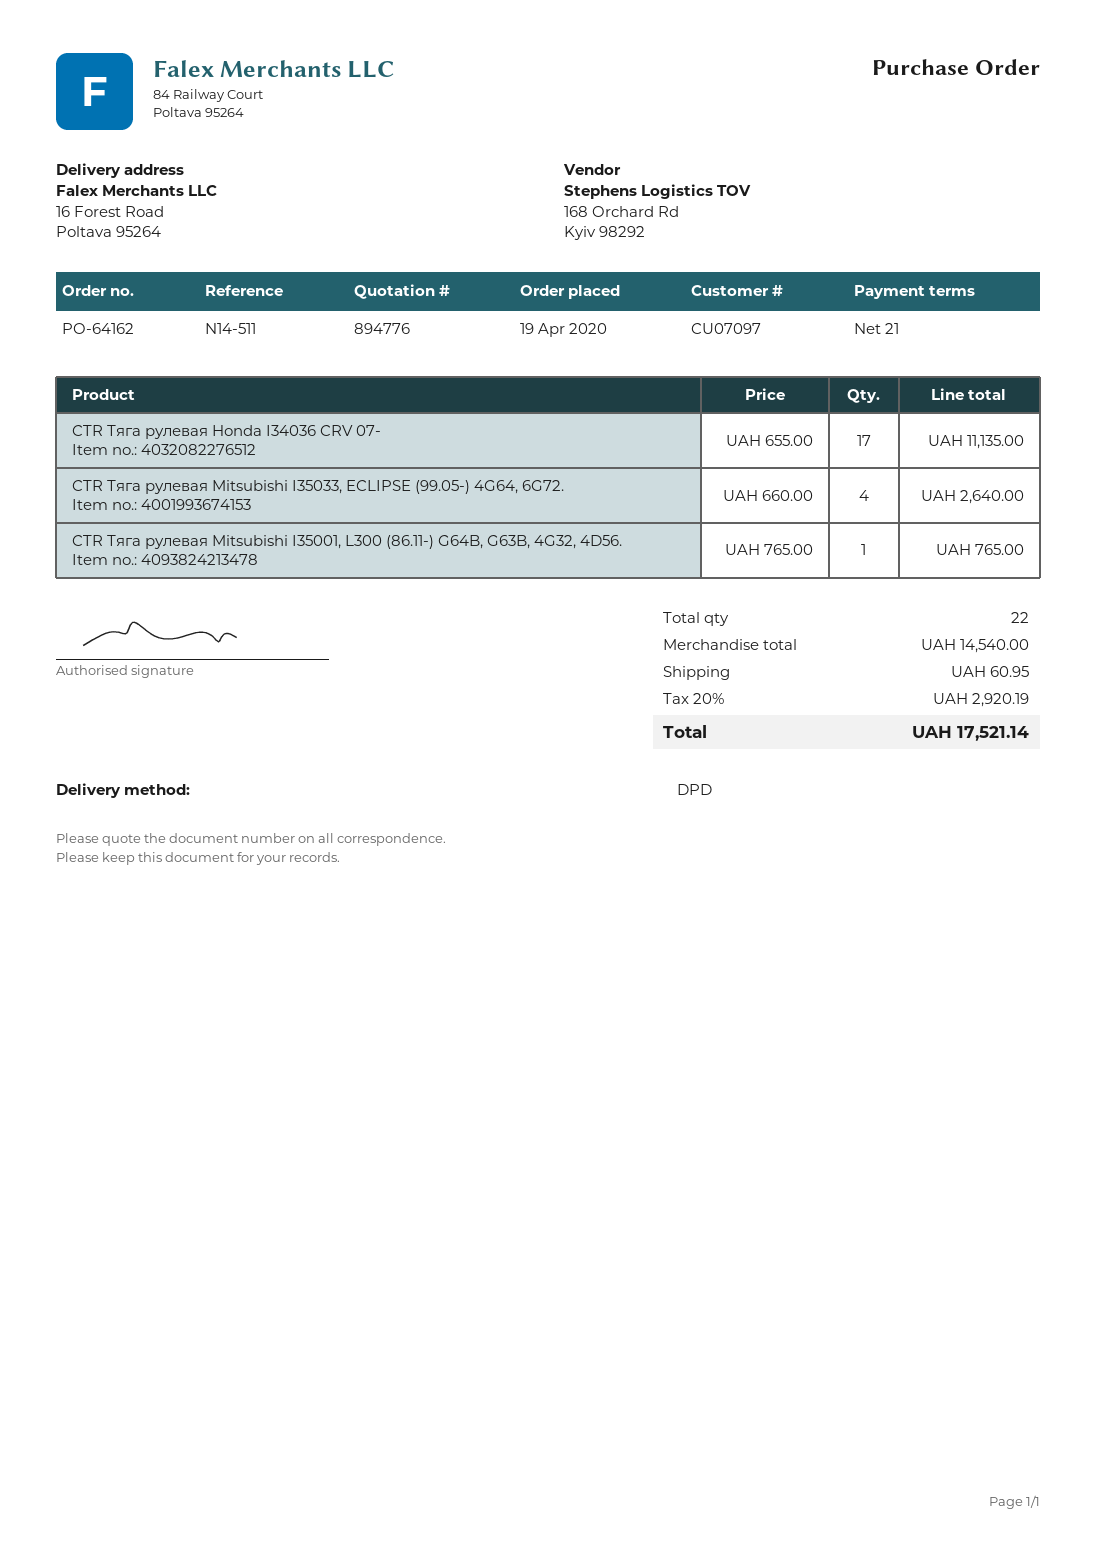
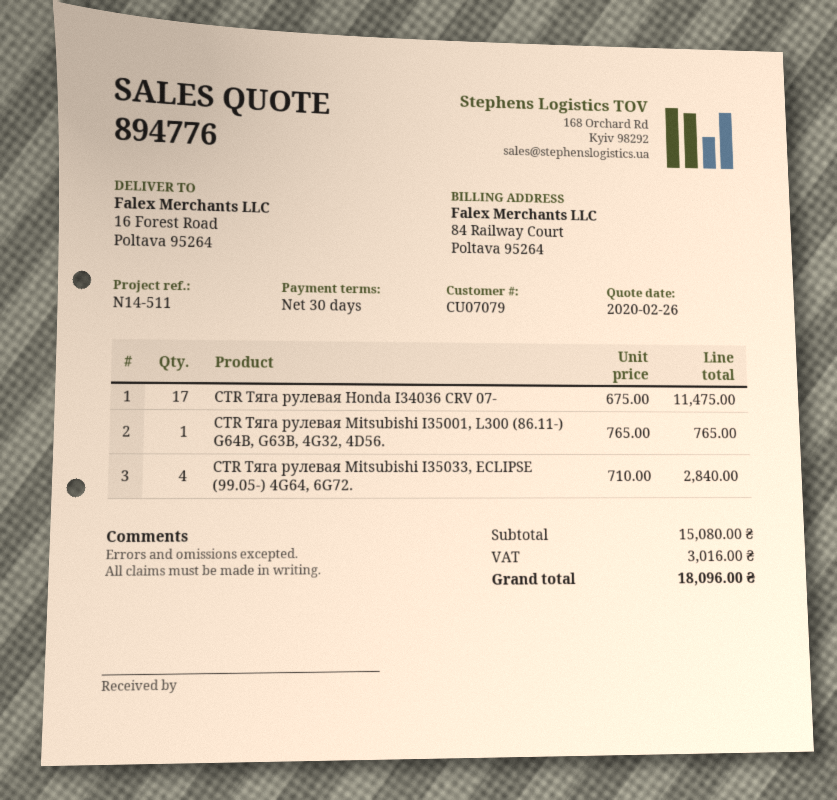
payment terms: 21 days -> 30 days
customer number: CU07097 -> CU07079
CTR Тяга рулевая Honda I34036 CRV 07-: 17 x 655.00 = 11135.00 -> 17 x 675.00 = 11475.00
CTR Тяга рулевая Mitsubishi I35033, ECLIPSE (99.05-) 4G64, 6G72.: 4 x 660.00 = 2640.00 -> 4 x 710.00 = 2840.00
subtotal: 14540.00 -> 15080.00
shipping: 60.95 -> none
tax: 2920.19 -> 3016.00
total: 17521.14 -> 18096.00

